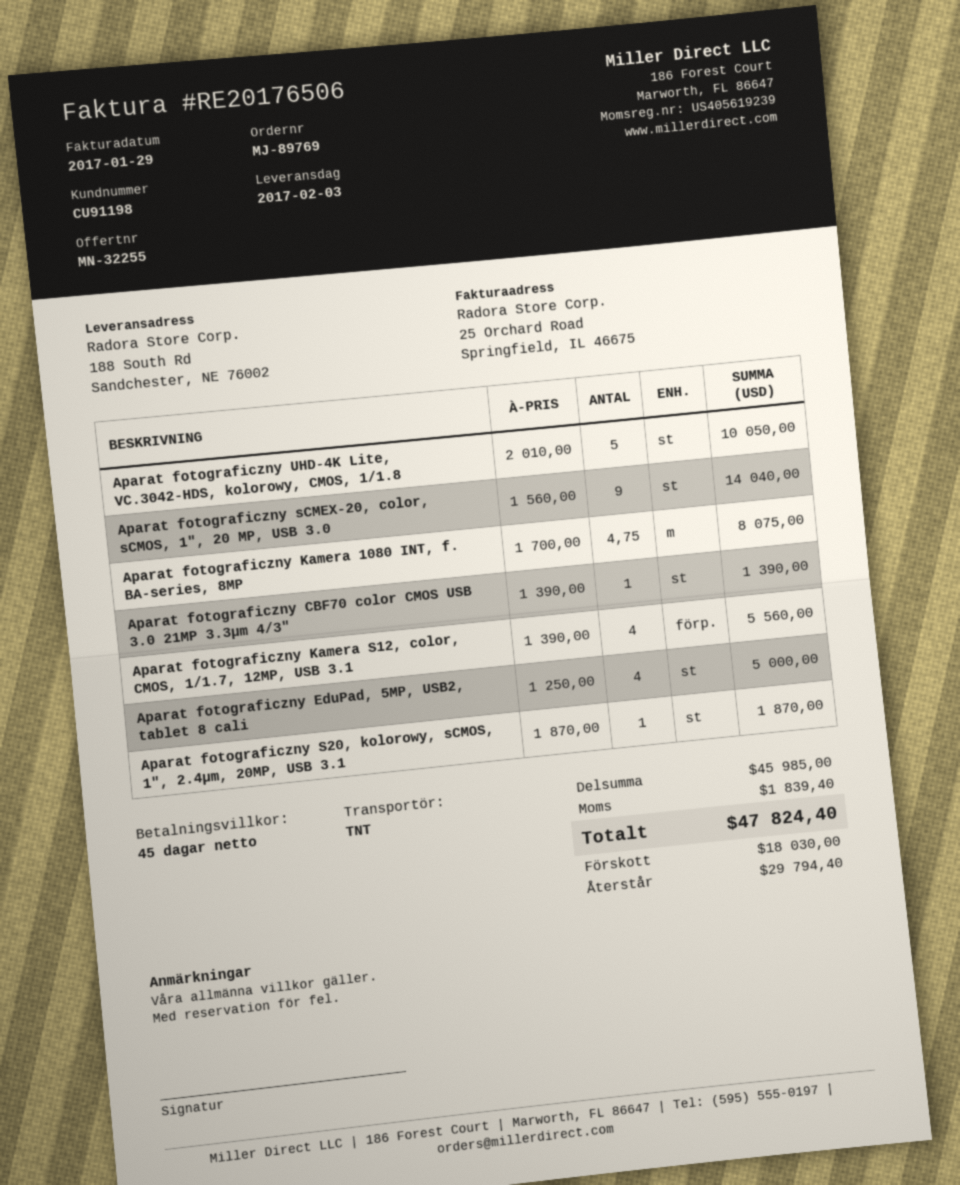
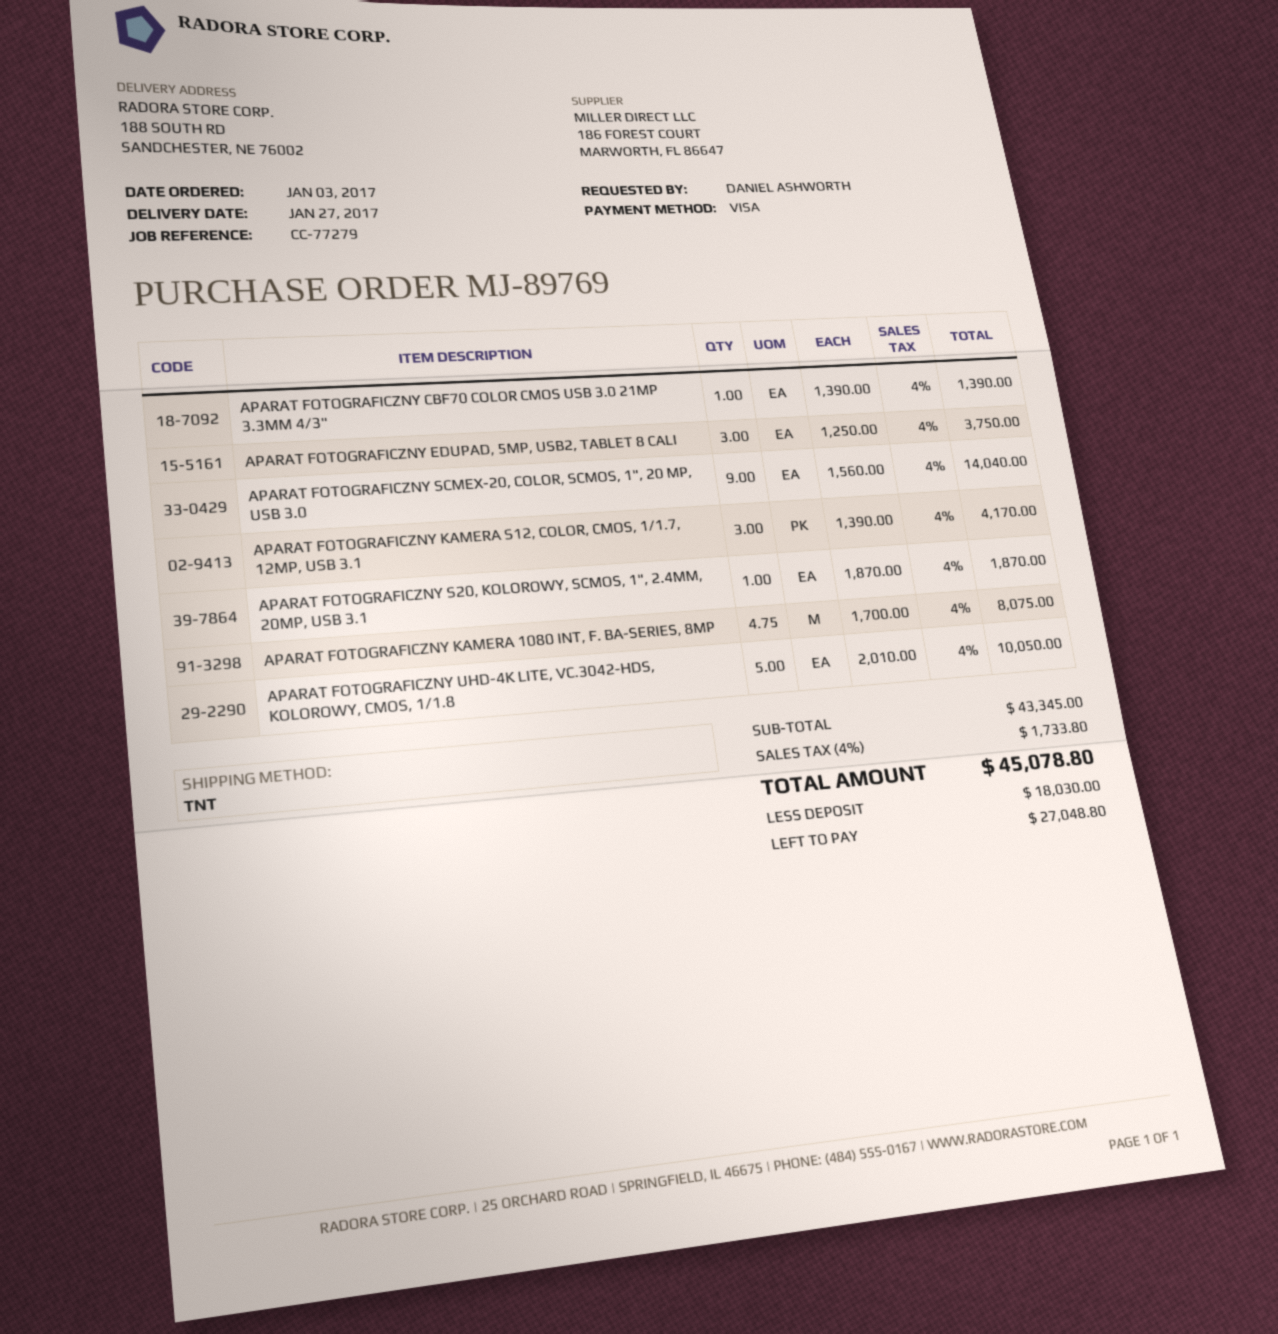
delivery date: 2017-02-03 -> 2017-01-27
Aparat fotograficzny Kamera S12, color, CMOS, 1/1.7, 12MP, USB 3.1: 4 x 1390.00 = 5560.00 -> 3 x 1390.00 = 4170.00
Aparat fotograficzny EduPad, 5MP, USB2, tablet 8 cali: 4 x 1250.00 = 5000.00 -> 3 x 1250.00 = 3750.00
subtotal: 45985.00 -> 43345.00
tax: 1839.40 -> 1733.80
total: 47824.40 -> 45078.80
balance: 29794.40 -> 27048.80

